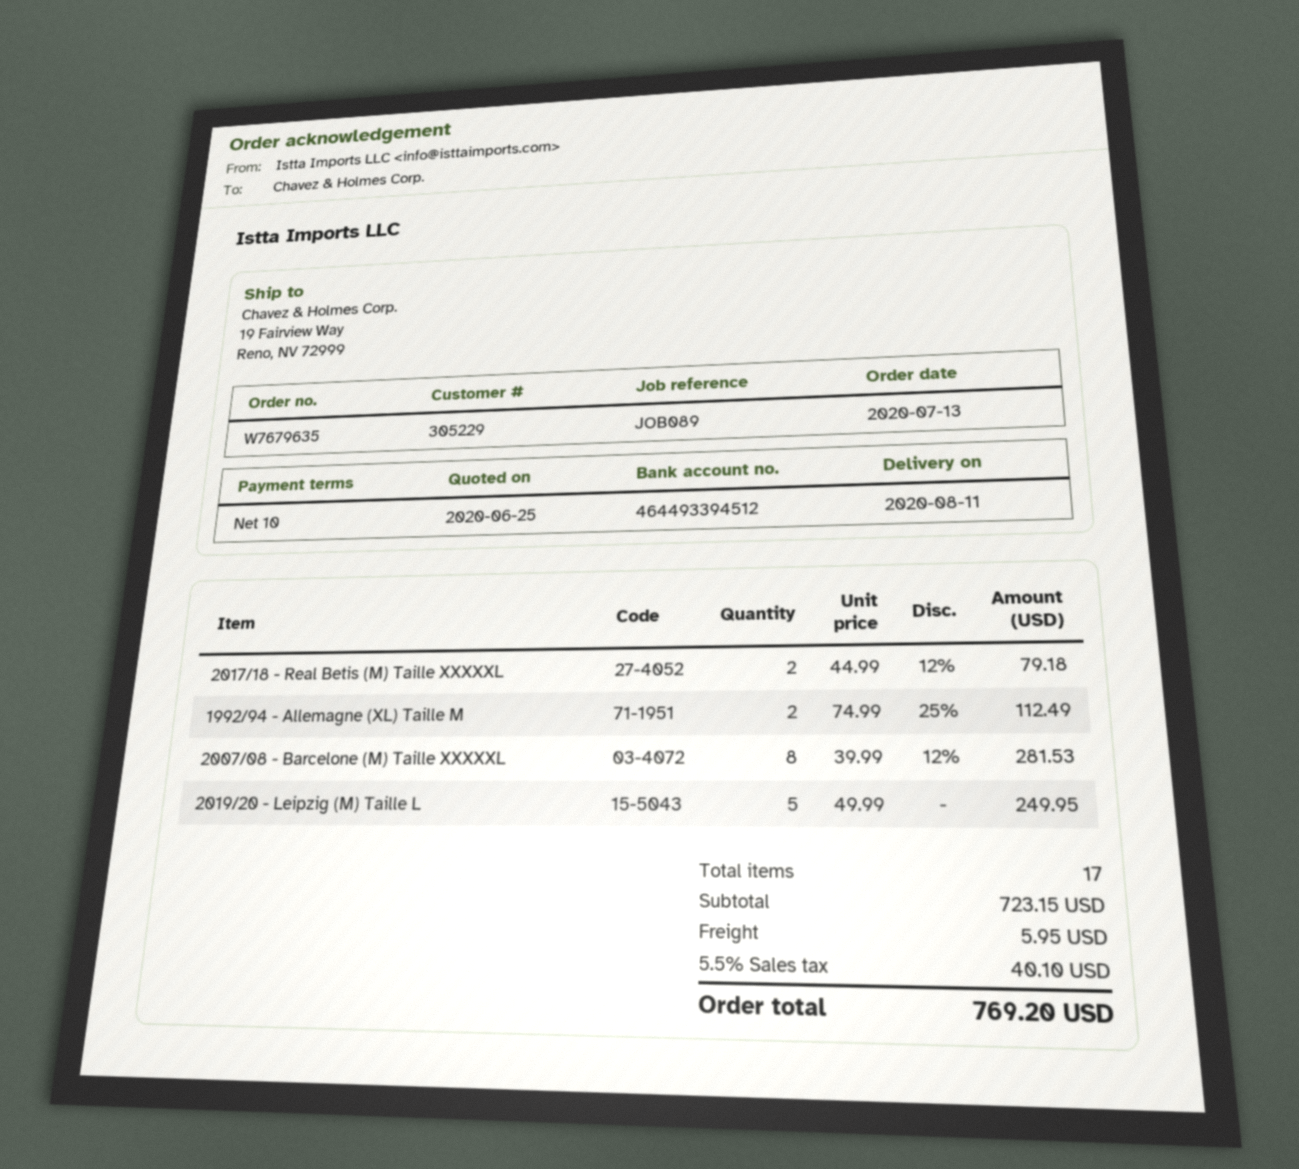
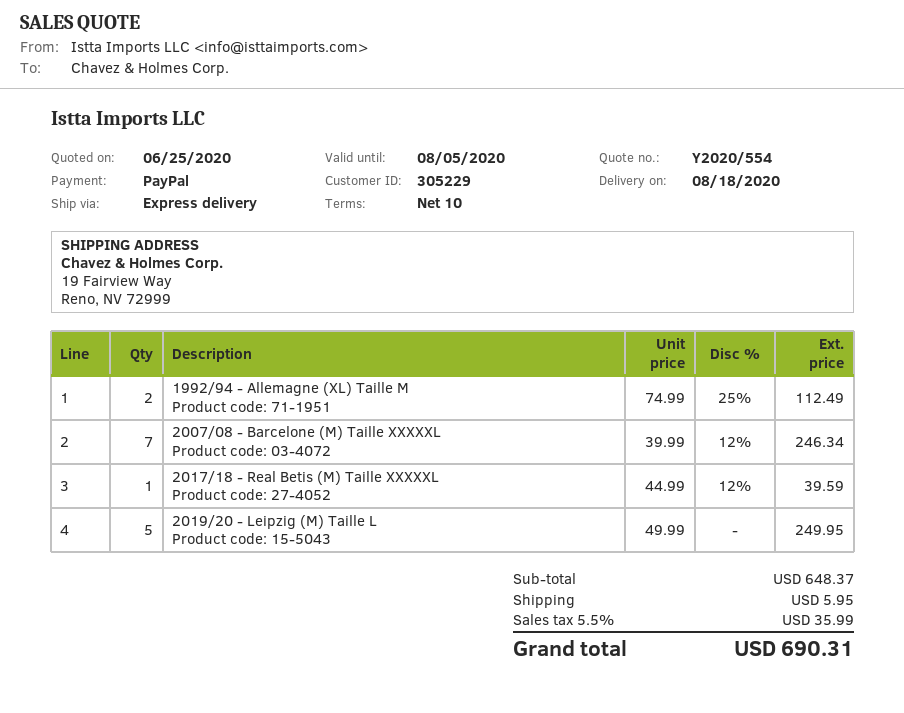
delivery date: 2020-08-11 -> 2020-08-18
2017/18 - Real Betis (M) Taille XXXXXL: 2 x 44.99 - 12% = 79.18 -> 1 x 44.99 - 12% = 39.59
2007/08 - Barcelone (M) Taille XXXXXL: 8 x 39.99 - 12% = 281.53 -> 7 x 39.99 - 12% = 246.34
subtotal: 723.15 -> 648.37
tax: 5.5% = 40.10 -> 5.5% = 35.99
total: 769.20 -> 690.31

